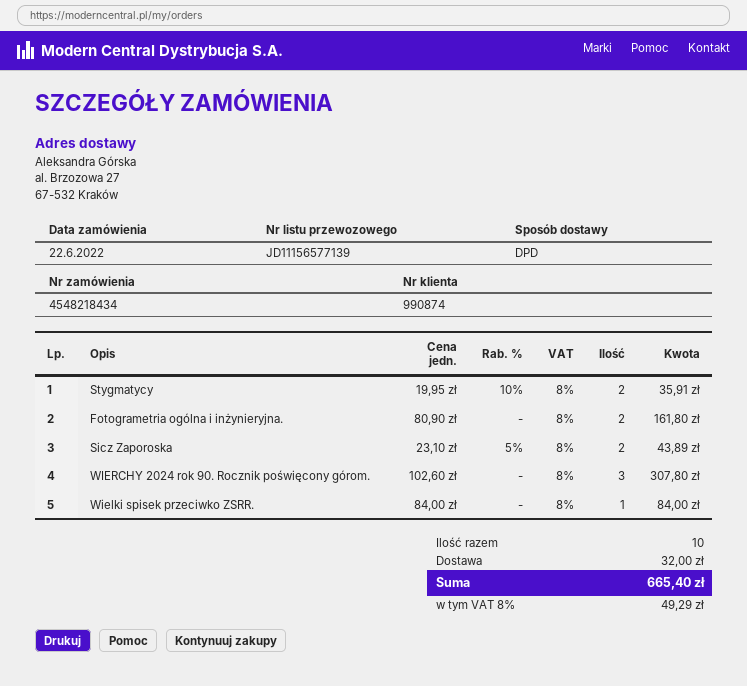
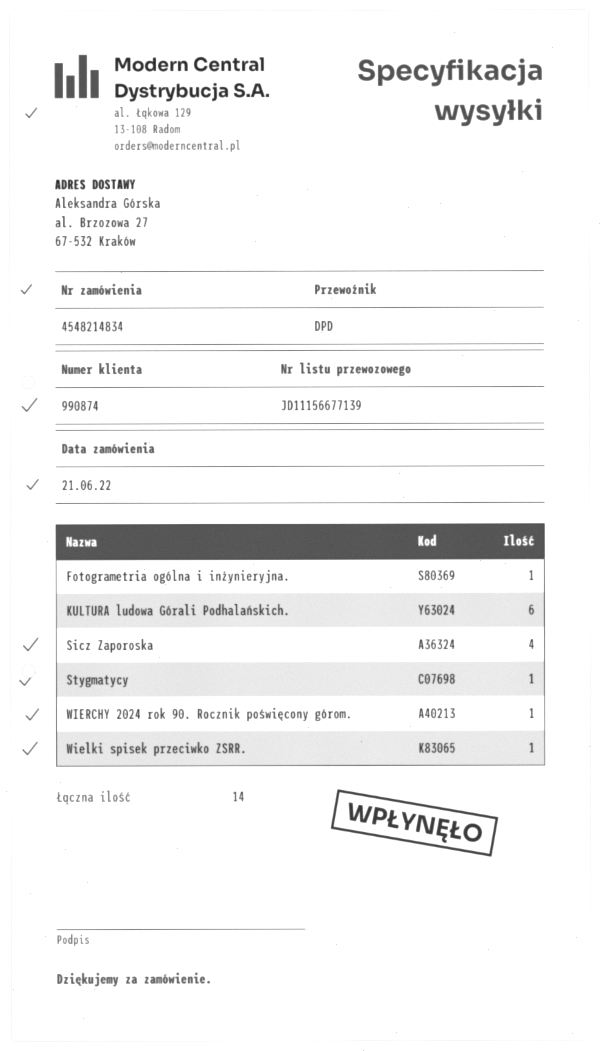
order number: 4548218434 -> 4548214834
order date: 2022-06-22 -> 2022-06-21
tracking number: JD11156577139 -> JD11156677139
Stygmatycy: 2 -> 1
Fotogrametria ogólna i inżynieryjna.: 2 -> 1
Sicz Zaporoska: 2 -> 4
WIERCHY 2024 rok 90. Rocznik poświęcony górom.: 3 -> 1
KULTURA ludowa Górali Podhalańskich.: none -> 6
total quantity: 10 -> 14

